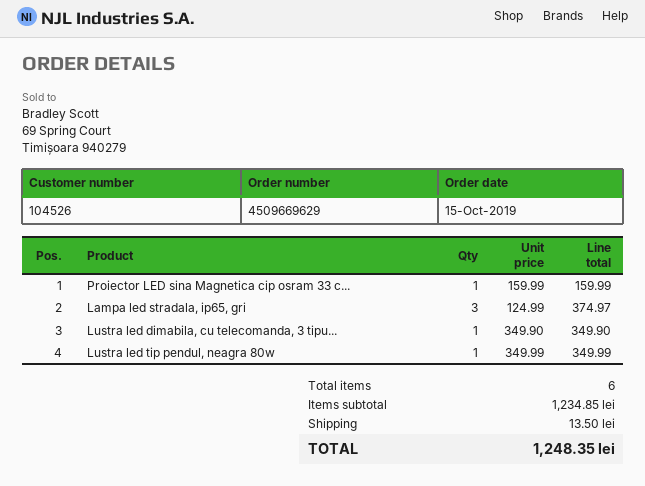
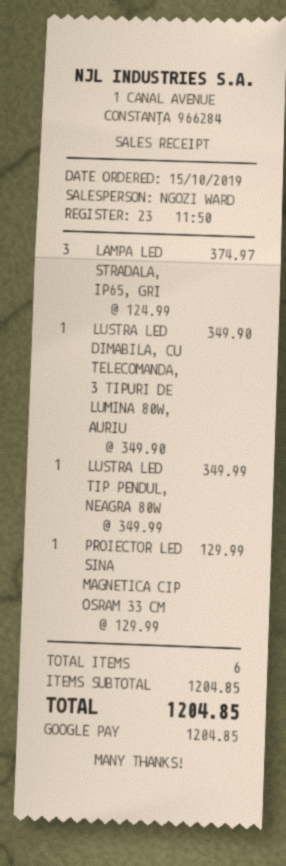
Proiector LED sina Magnetica cip osram 33 c...: 1 x 159.99 = 159.99 -> 1 x 129.99 = 129.99
subtotal: 1234.85 -> 1204.85
shipping: 13.50 -> none
total: 1248.35 -> 1204.85

